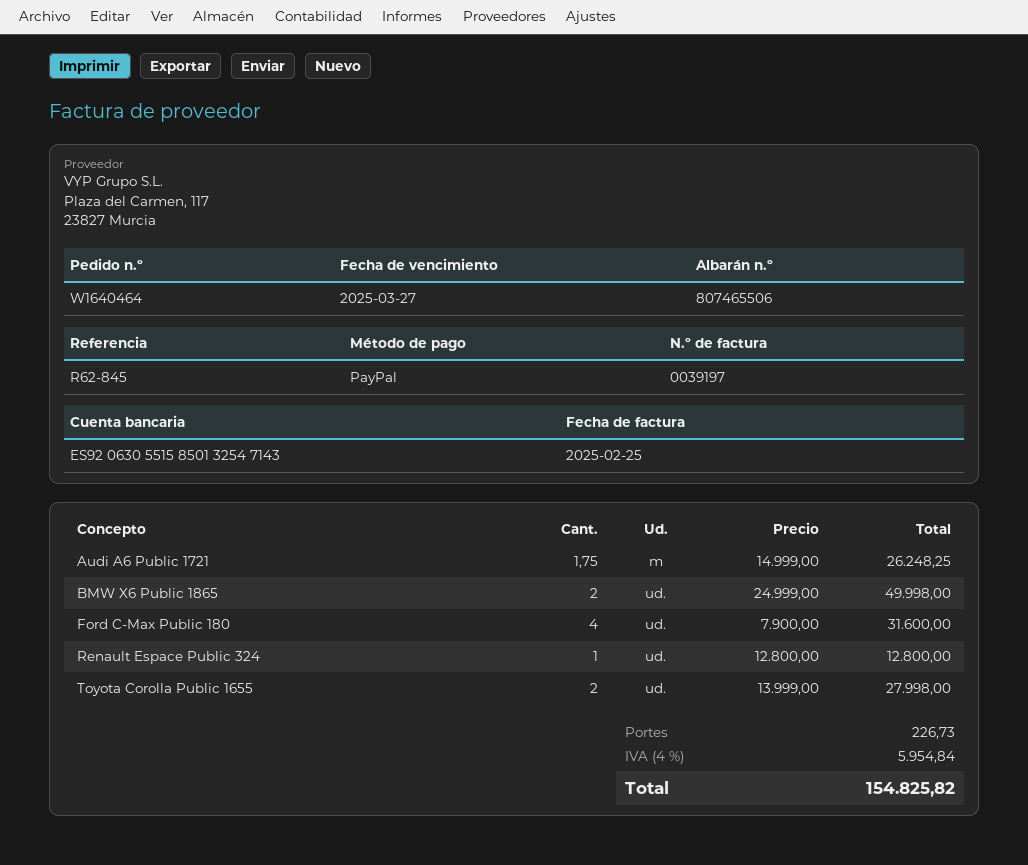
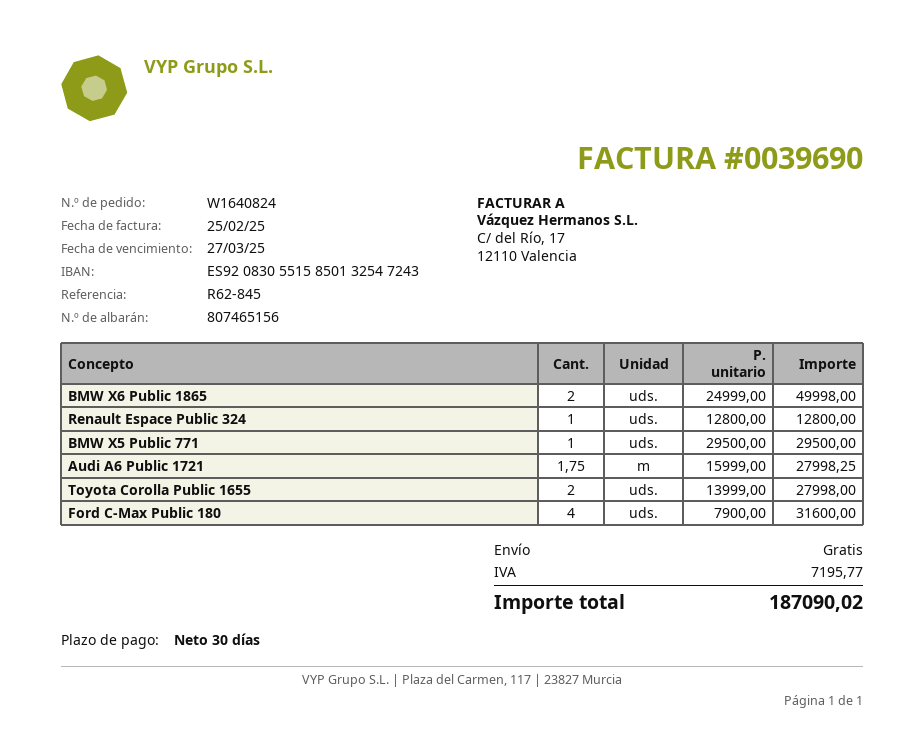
order number: W1640464 -> W1640824
delivery note number: 807465506 -> 807465156
invoice number: 0039197 -> 0039690
bank account: ES9206305515850132547143 -> ES9208305515850132547243
Audi A6 Public 1721: 1.75 x 14999.00 = 26248.25 -> 1.75 x 15999.00 = 27998.25
BMW X5 Public 771: none -> 1 x 29500.00 = 29500.00
shipping: 226.73 -> 0.00
tax: 5954.84 -> 7195.77
total: 154825.82 -> 187090.02

